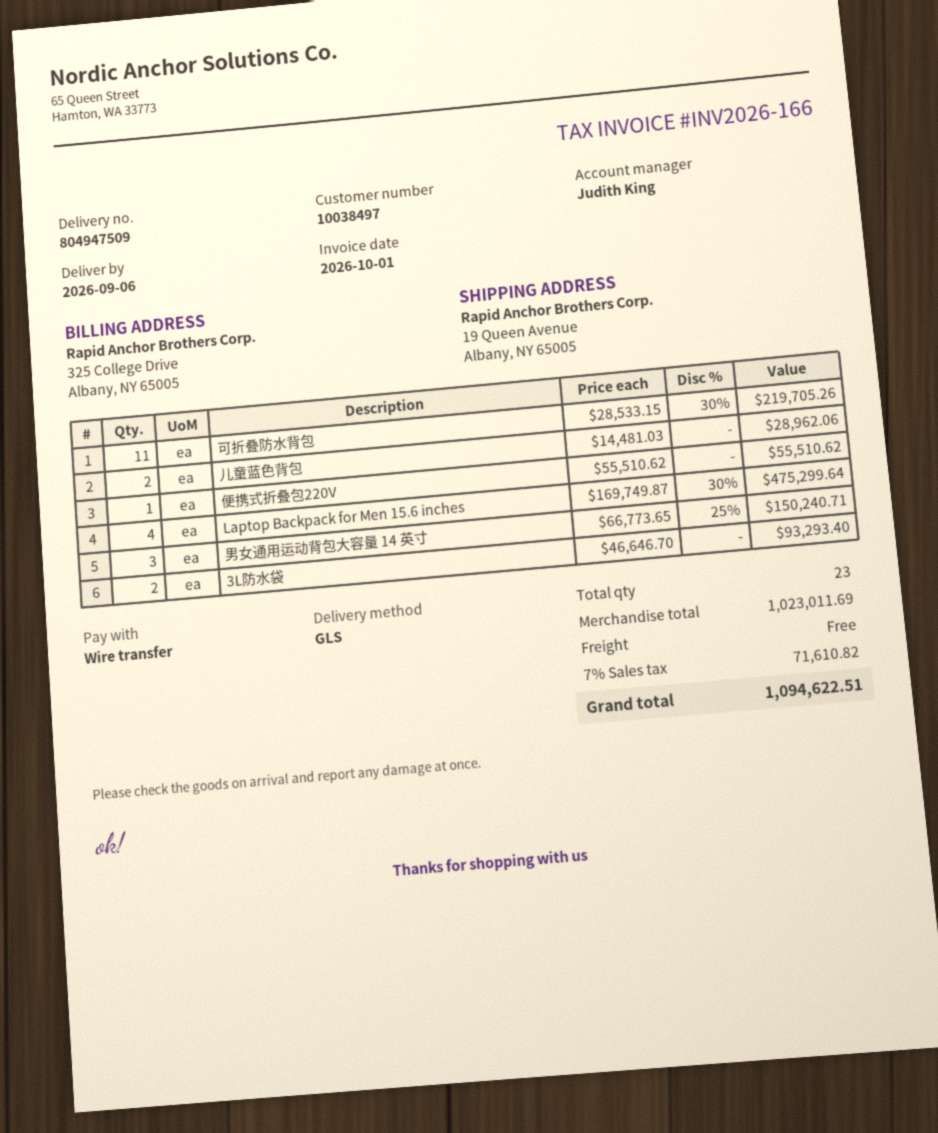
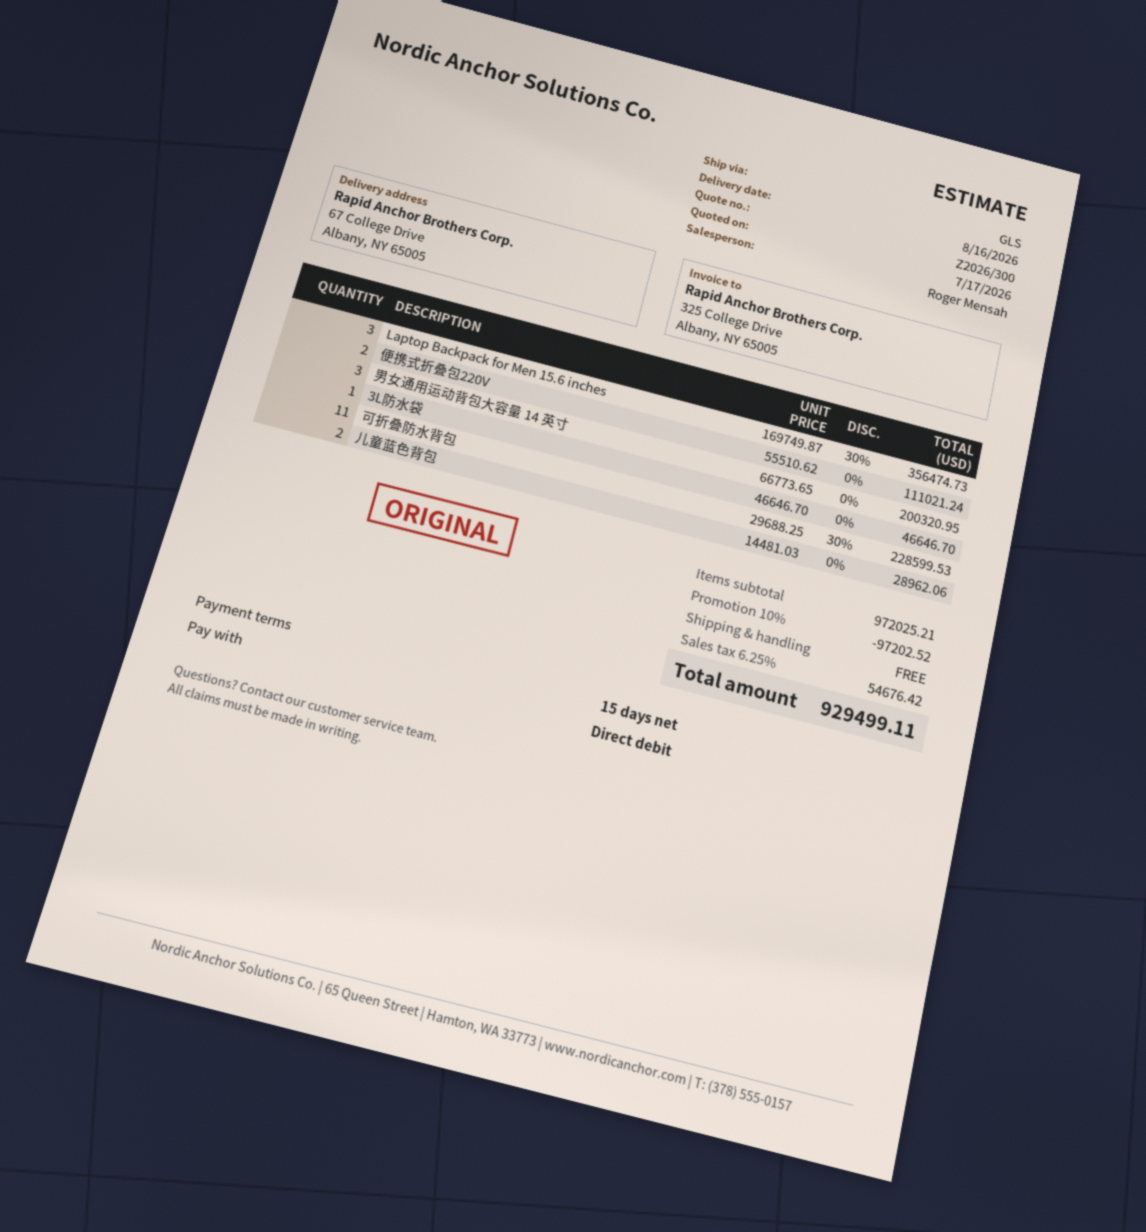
delivery date: 2026-09-06 -> 2026-08-16
sales rep: Judith King -> Roger Mensah
payment method: bank transfer -> direct debit
ship to: 19 Queen Avenue, Albany, NY 65005 -> 67 College Drive, Albany, NY 65005
可折叠防水背包: 11 x 28533.15 - 30% = 219705.26 -> 11 x 29688.25 - 30% = 228599.53
便携式折叠包220V: 1 x 55510.62 = 55510.62 -> 2 x 55510.62 = 111021.24
Laptop Backpack for Men 15.6 inches: 4 x 169749.87 - 30% = 475299.64 -> 3 x 169749.87 - 30% = 356474.73
男女通用运动背包大容量 14 英寸: 3 x 66773.65 - 25% = 150240.71 -> 3 x 66773.65 = 200320.95
3L防水袋: 2 x 46646.70 = 93293.40 -> 1 x 46646.70 = 46646.70
subtotal: 1023011.69 -> 972025.21
discount: none -> 10% = 97202.52
tax: 7% = 71610.82 -> 6.25% = 54676.42
total: 1094622.51 -> 929499.11

